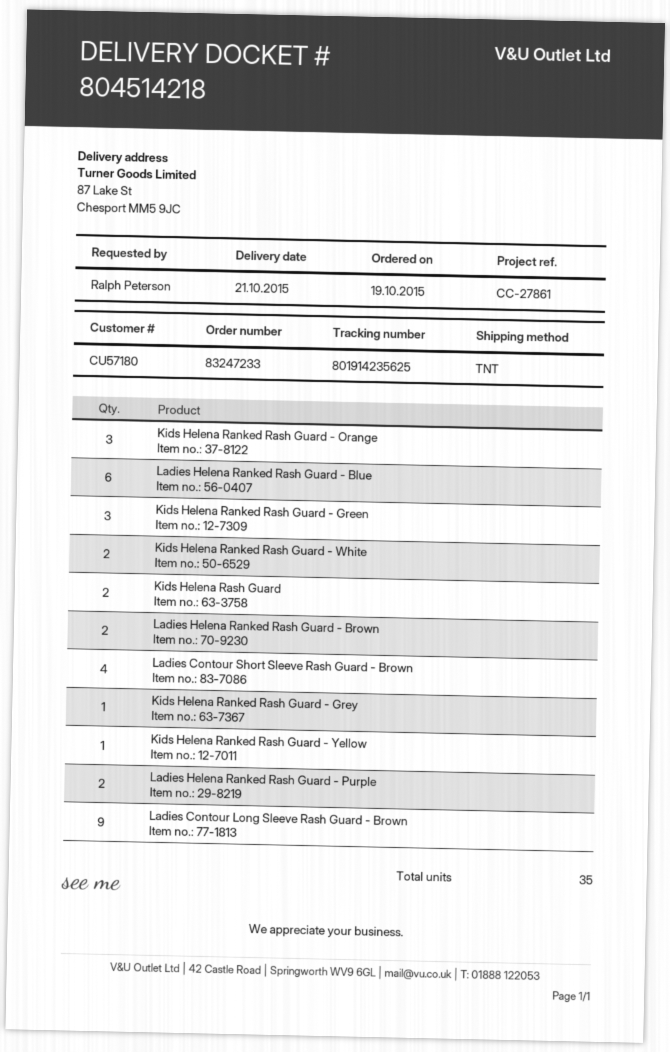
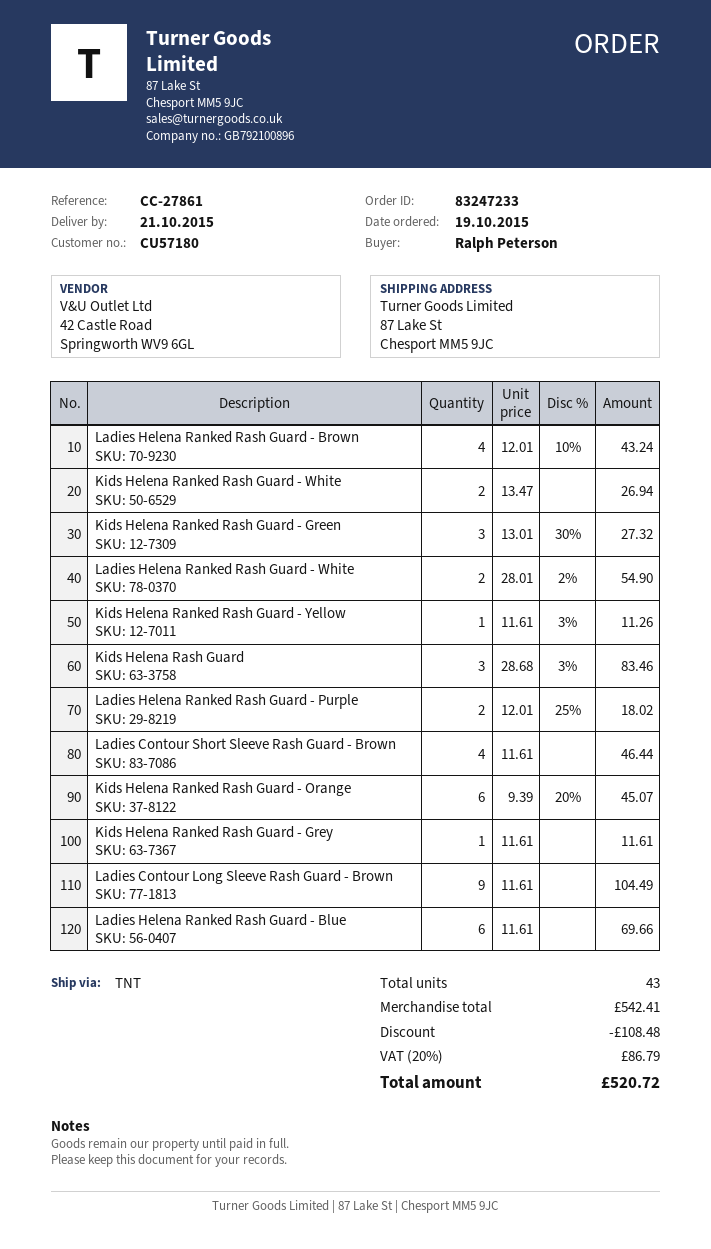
Kids Helena Ranked Rash Guard - Orange: 3 -> 6
Kids Helena Rash Guard: 2 -> 3
Ladies Helena Ranked Rash Guard - Brown: 2 -> 4
Ladies Helena Ranked Rash Guard - White: none -> 2
total quantity: 35 -> 43

